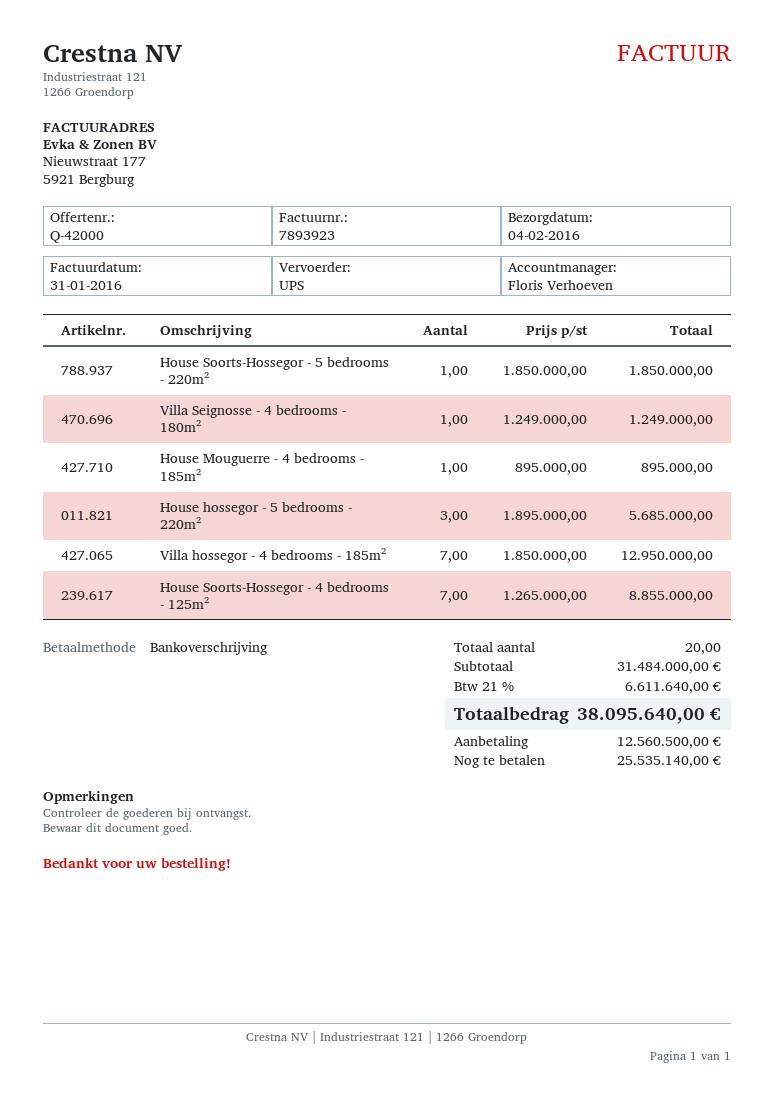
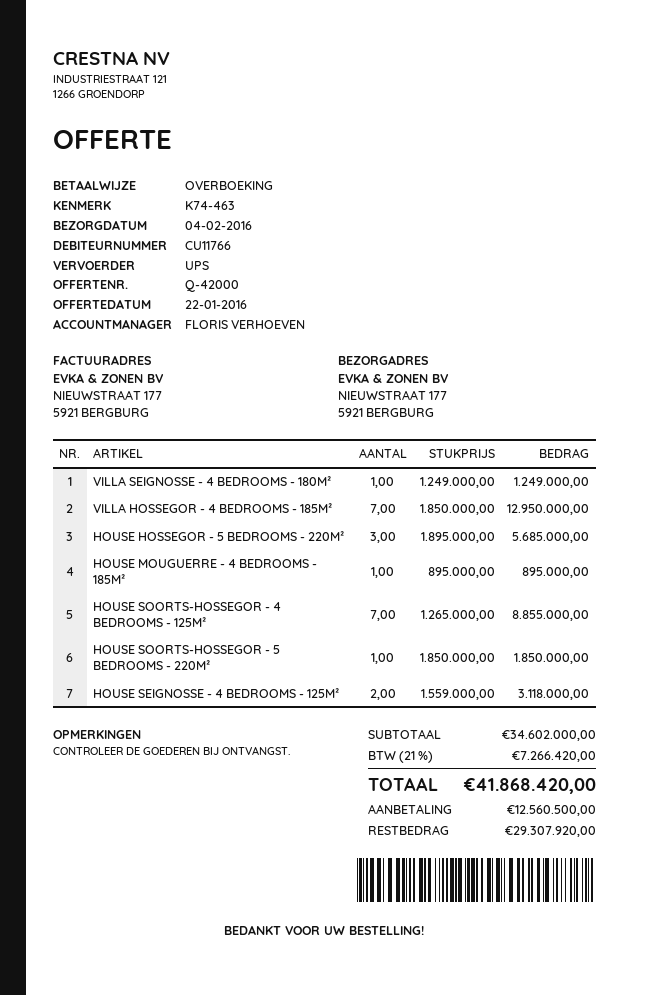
HOUSE SEIGNOSSE - 4 BEDROOMS - 125M²: none -> 2 x 1559000.00 = 3118000.00
subtotal: 31484000.00 -> 34602000.00
tax: 21% = 6611640.00 -> 21% = 7266420.00
total: 38095640.00 -> 41868420.00
balance: 25535140.00 -> 29307920.00

